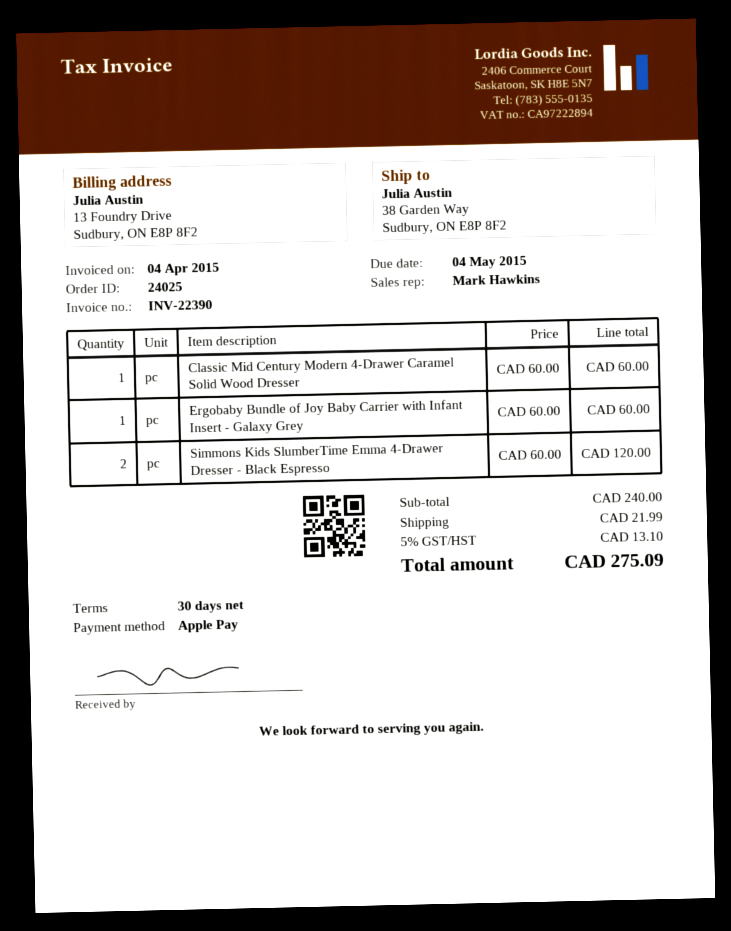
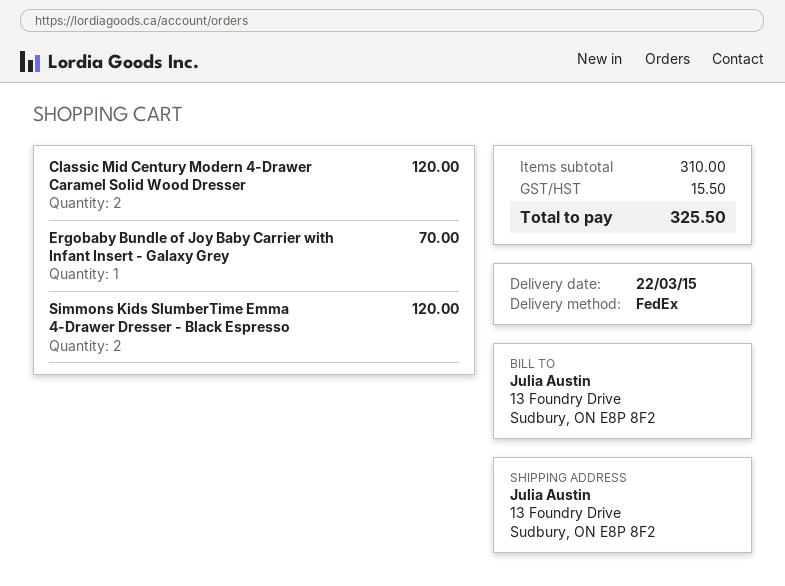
ship to: 38 Garden Way, Sudbury, ON E8P 8F2 -> 13 Foundry Drive, Sudbury, ON E8P 8F2
Classic Mid Century Modern 4-Drawer Caramel Solid Wood Dresser: 1 for 60.00 -> 2 for 120.00
Ergobaby Bundle of Joy Baby Carrier with Infant Insert - Galaxy Grey: 1 for 60.00 -> 1 for 70.00
subtotal: 240.00 -> 310.00
shipping: 21.99 -> none
tax: 13.10 -> 15.50
total: 275.09 -> 325.50

